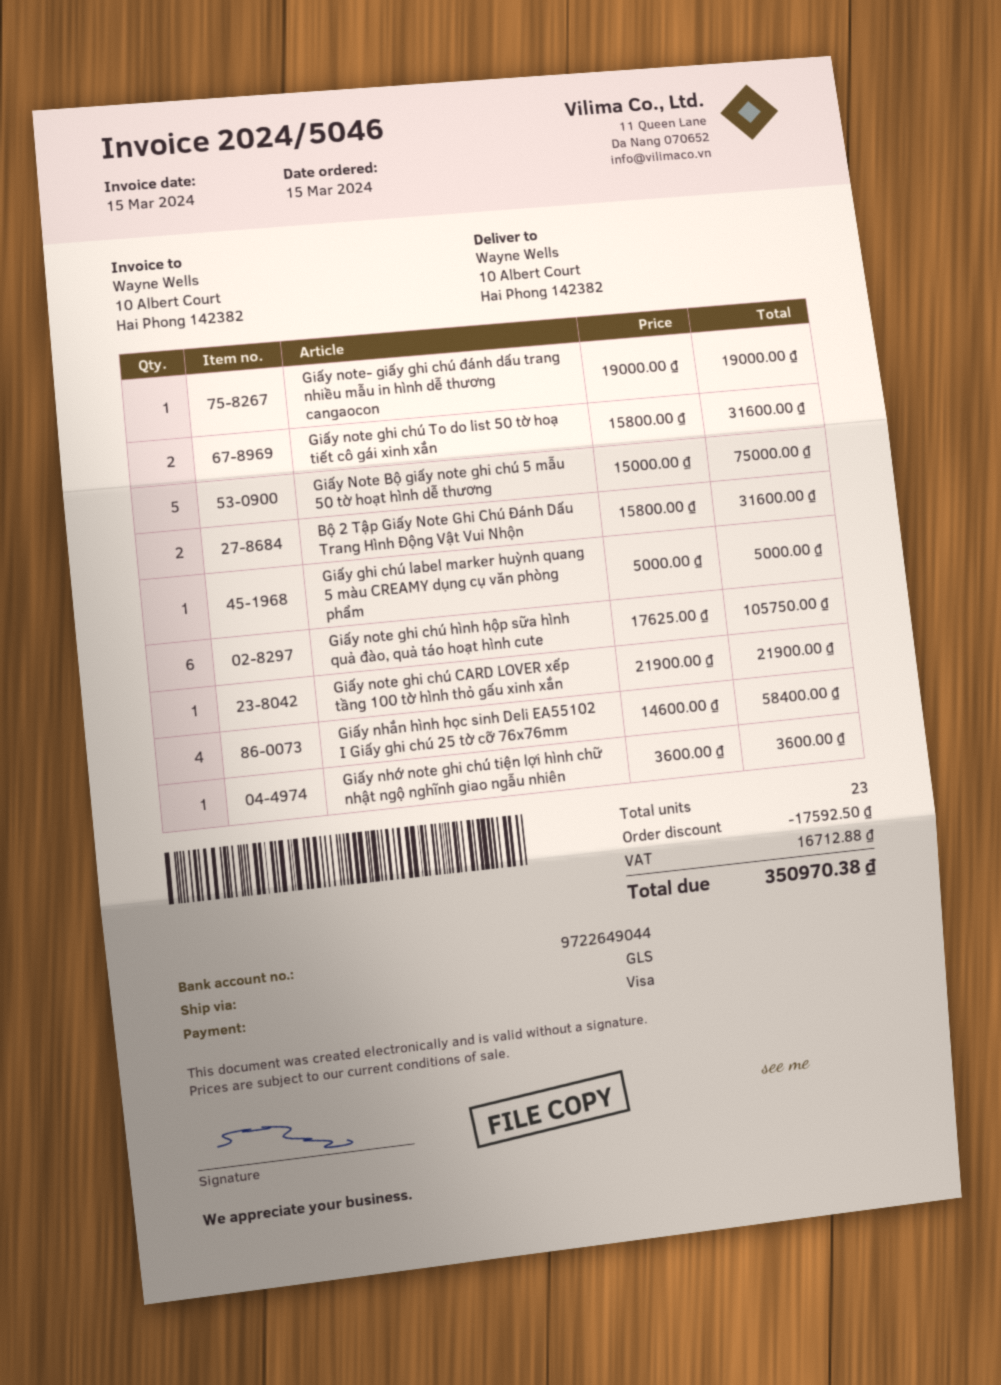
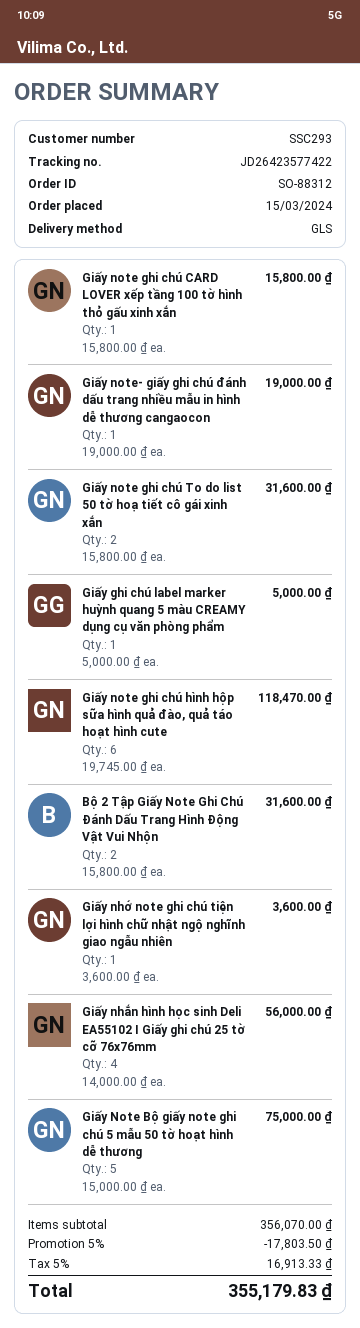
Giấy note ghi chú hình hộp sữa hình quả đào, quả táo hoạt hình cute: 6 x 17625.00 = 105750.00 -> 6 x 19745.00 = 118470.00
Giấy note ghi chú CARD LOVER xếp tầng 100 tờ hình thỏ gấu xinh xắn: 1 x 21900.00 = 21900.00 -> 1 x 15800.00 = 15800.00
Giấy nhắn hình học sinh Deli EA55102 I Giấy ghi chú 25 tờ cỡ 76x76mm: 4 x 14600.00 = 58400.00 -> 4 x 14000.00 = 56000.00
discount: 17592.50 -> 17803.50
tax: 16712.88 -> 16913.33
total: 350970.38 -> 355179.83

